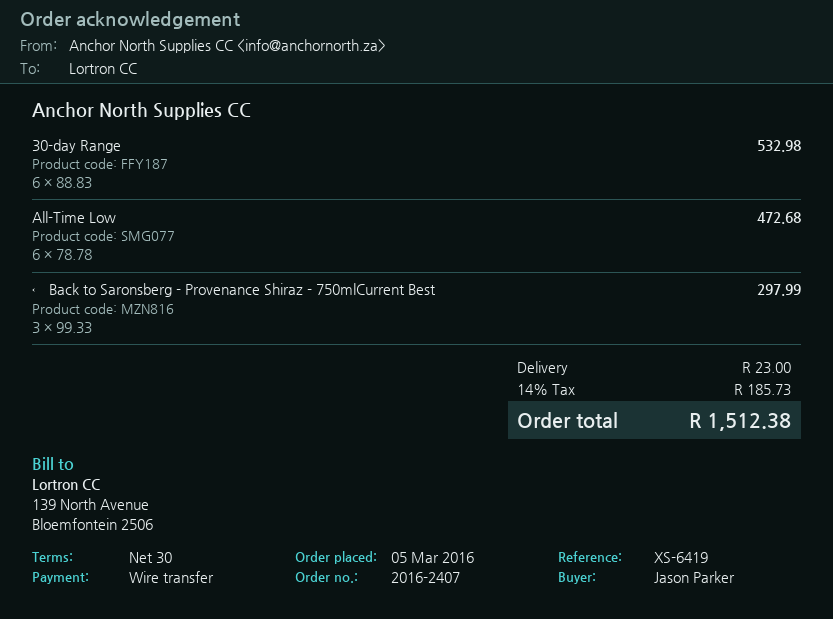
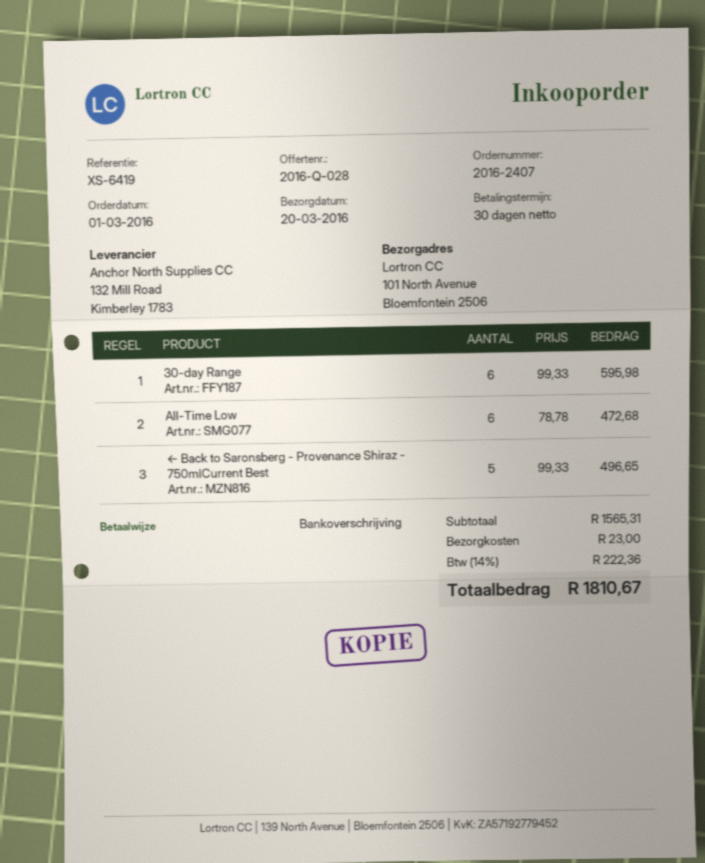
order date: 2016-03-05 -> 2016-03-01
30-day Range: 6 x 88.83 = 532.98 -> 6 x 99.33 = 595.98
← Back to Saronsberg - Provenance Shiraz - 750mlCurrent Best: 3 x 99.33 = 297.99 -> 5 x 99.33 = 496.65
tax: 14% = 185.73 -> 14% = 222.36
total: 1512.38 -> 1810.67

